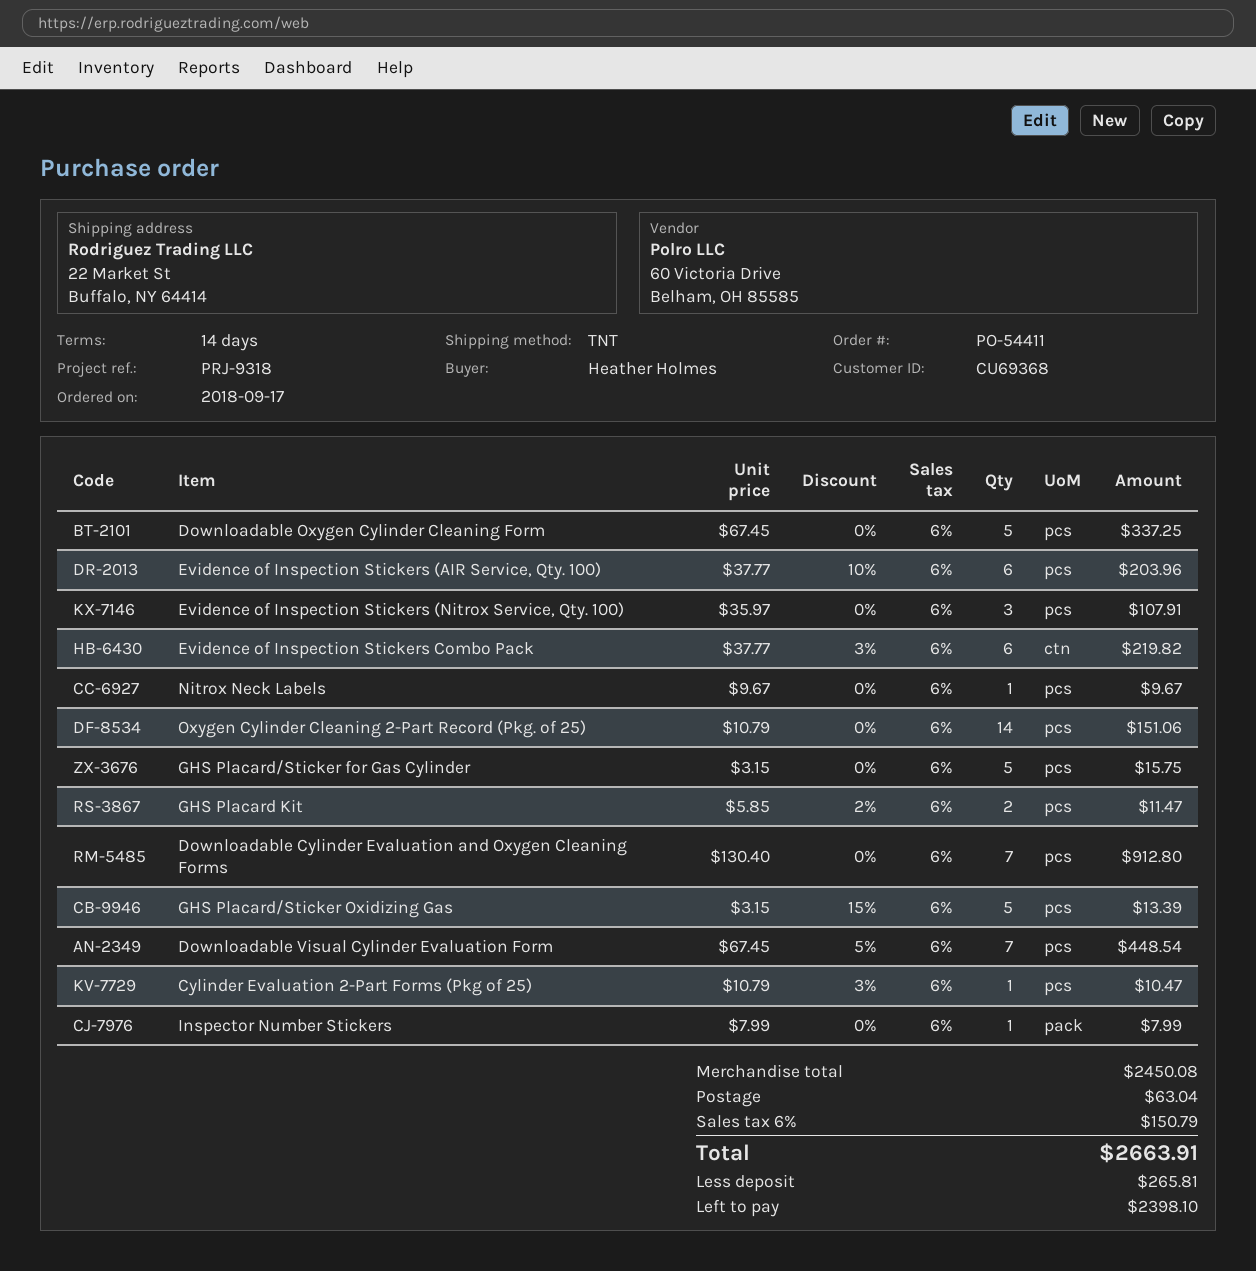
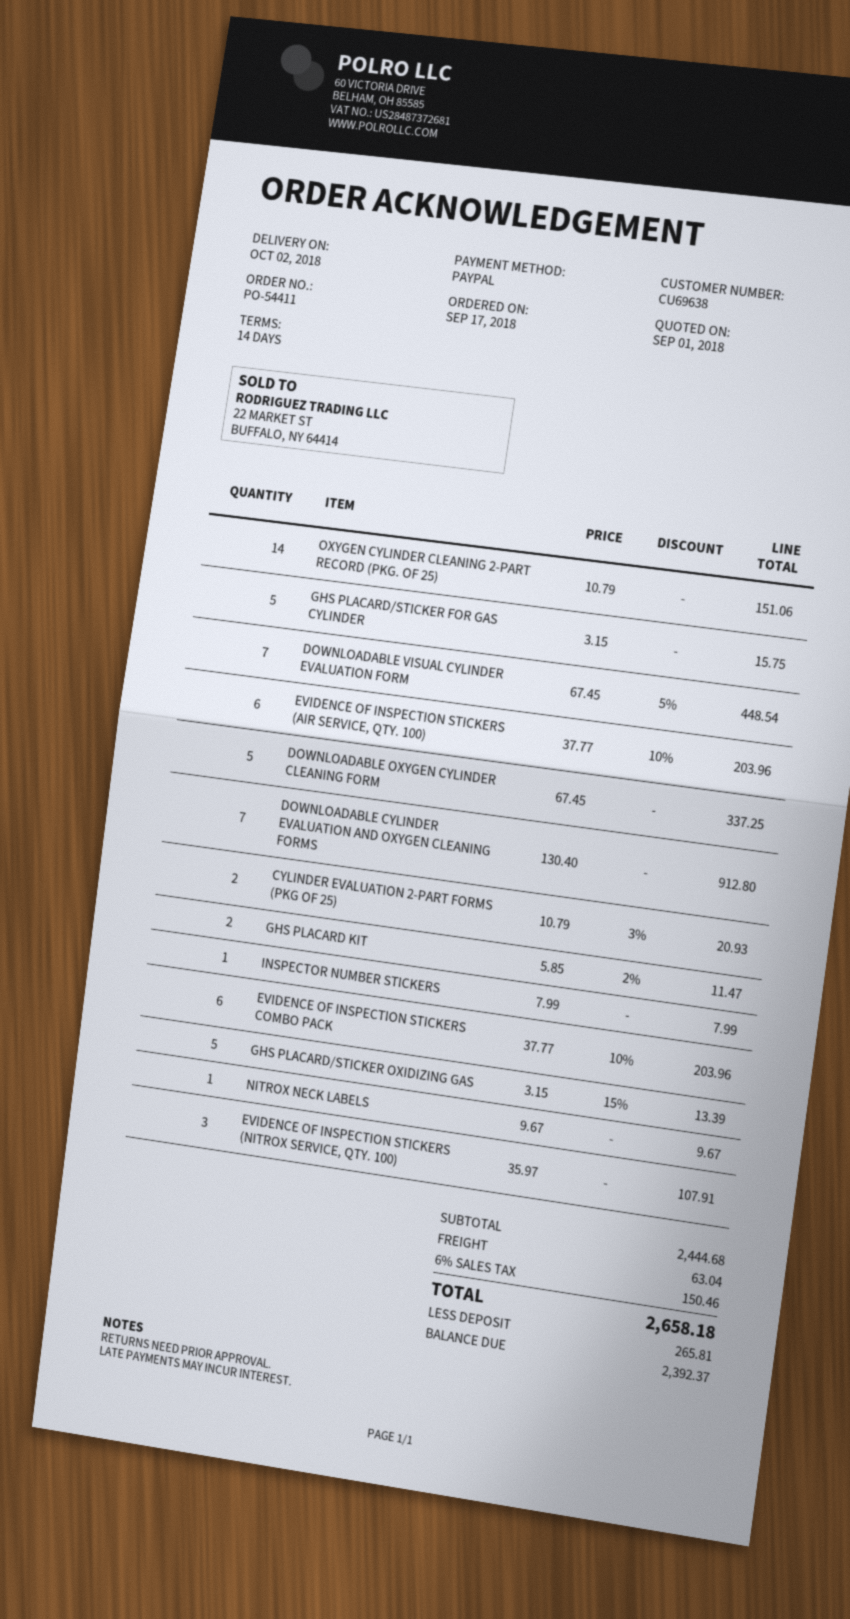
customer number: CU69368 -> CU69638
Evidence of Inspection Stickers Combo Pack: 6 x 37.77 - 3% = 219.82 -> 6 x 37.77 - 10% = 203.96
Cylinder Evaluation 2-Part Forms (Pkg of 25): 1 x 10.79 - 3% = 10.47 -> 2 x 10.79 - 3% = 20.93
subtotal: 2450.08 -> 2444.68
tax: 6% = 150.79 -> 6% = 150.46
total: 2663.91 -> 2658.18
balance: 2398.10 -> 2392.37

